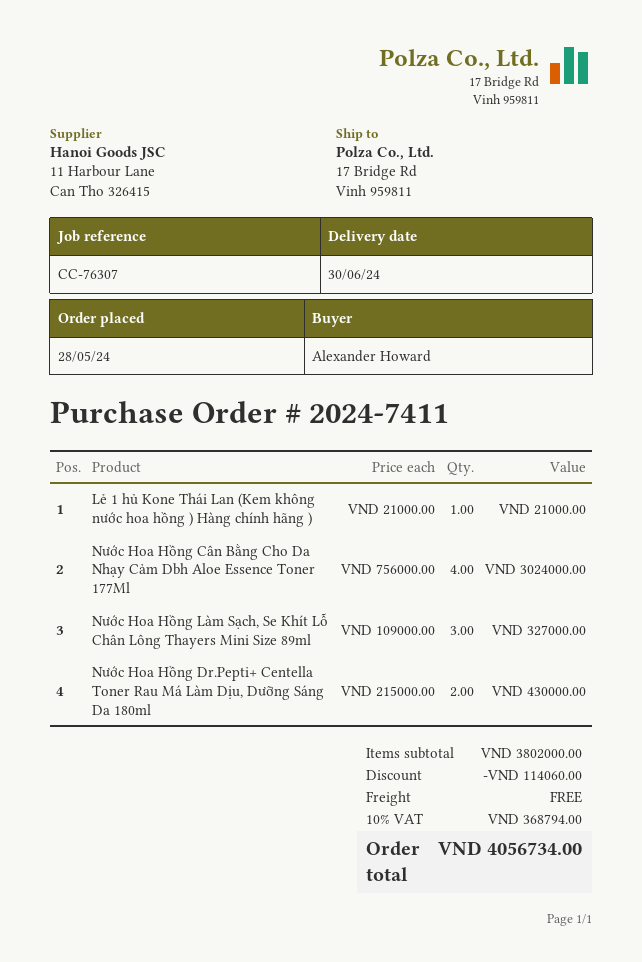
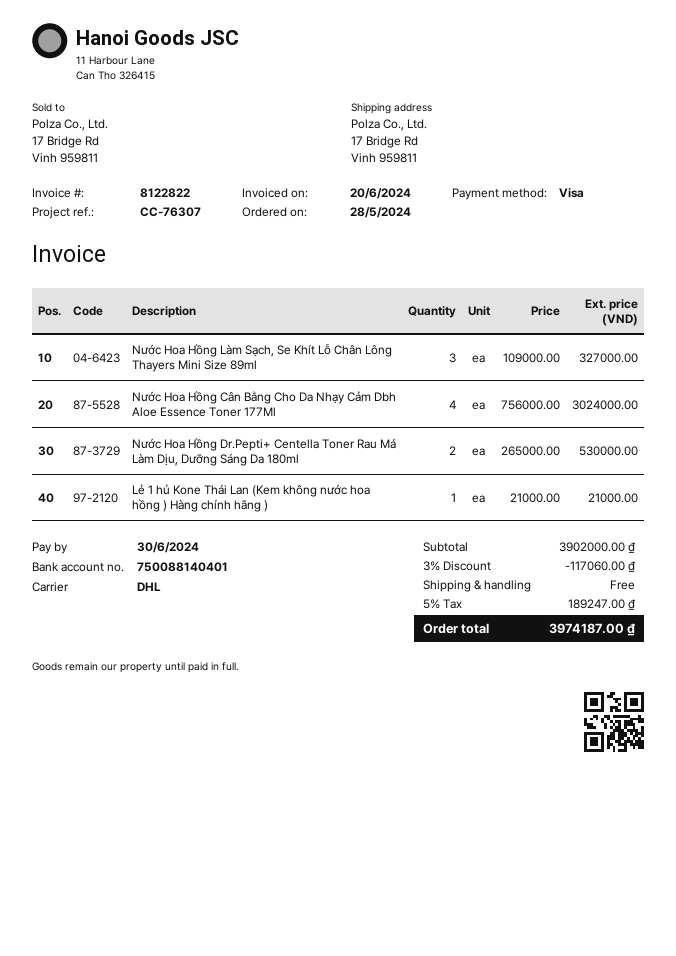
Nước Hoa Hồng Dr.Pepti+ Centella Toner Rau Má Làm Dịu, Dưỡng Sáng Da 180ml: 2 x 215000.00 = 430000.00 -> 2 x 265000.00 = 530000.00
subtotal: 3802000.00 -> 3902000.00
discount: 114060.00 -> 117060.00
tax: 10% = 368794.00 -> 5% = 189247.00
total: 4056734.00 -> 3974187.00

